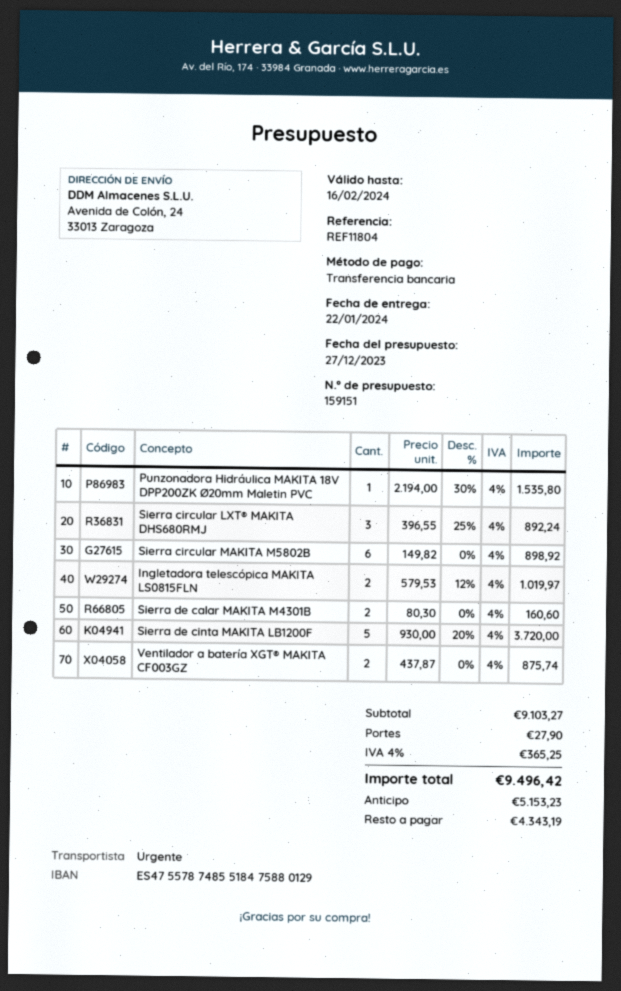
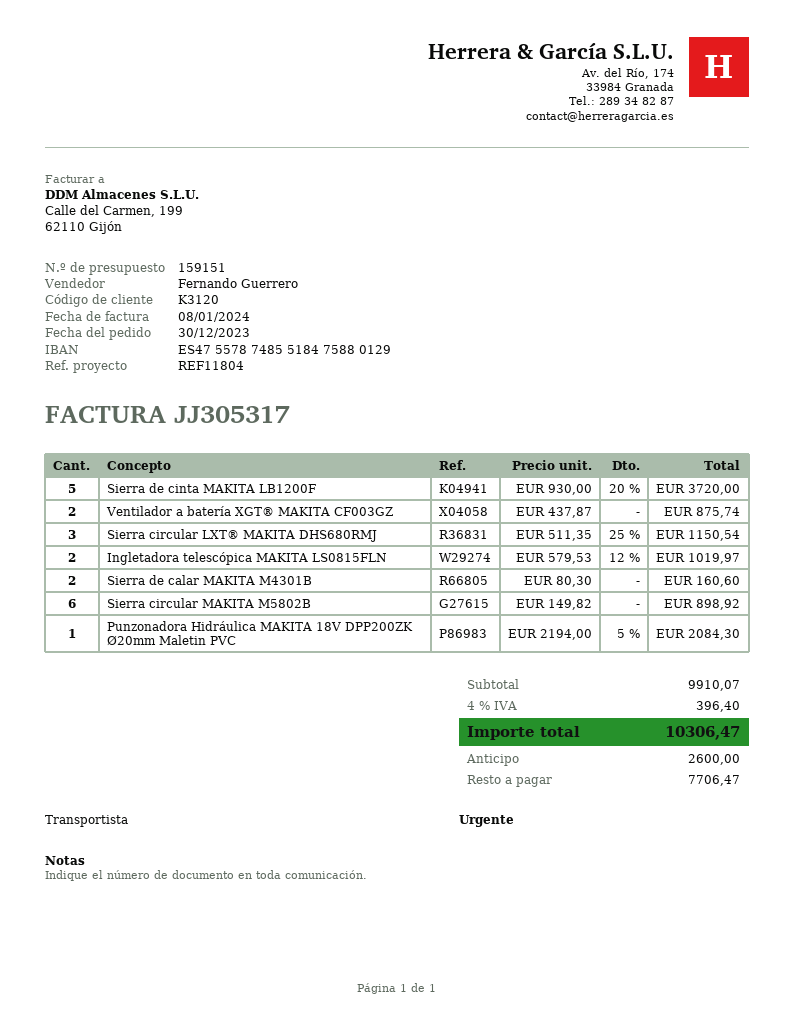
Punzonadora Hidráulica MAKITA 18V DPP200ZK Ø20mm Maletin PVC: 1 x 2194.00 - 30% = 1535.80 -> 1 x 2194.00 - 5% = 2084.30
Sierra circular LXT® MAKITA DHS680RMJ: 3 x 396.55 - 25% = 892.24 -> 3 x 511.35 - 25% = 1150.54
subtotal: 9103.27 -> 9910.07
shipping: 27.90 -> none
tax: 4% = 365.25 -> 4% = 396.40
total: 9496.42 -> 10306.47
deposit: 5153.23 -> 2600.00
balance: 4343.19 -> 7706.47

